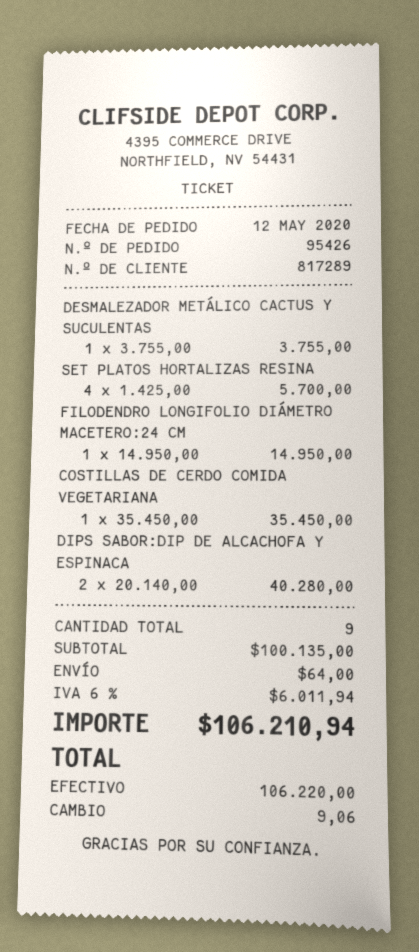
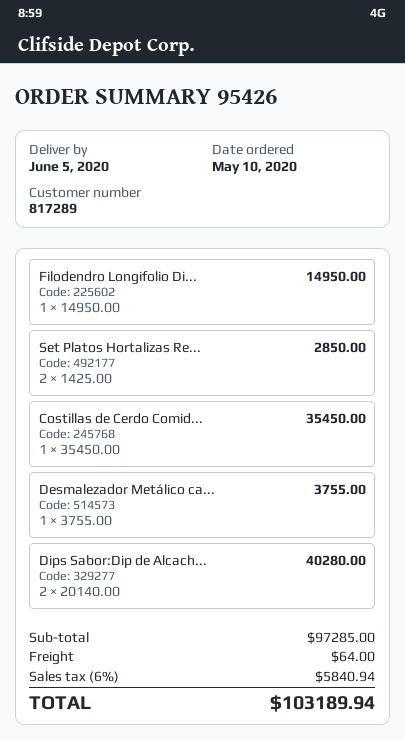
order date: 2020-05-12 -> 2020-05-10
SET PLATOS HORTALIZAS RESINA: 4 x 1425.00 = 5700.00 -> 2 x 1425.00 = 2850.00
subtotal: 100135.00 -> 97285.00
tax: 6% = 6011.94 -> 6% = 5840.94
total: 106210.94 -> 103189.94

